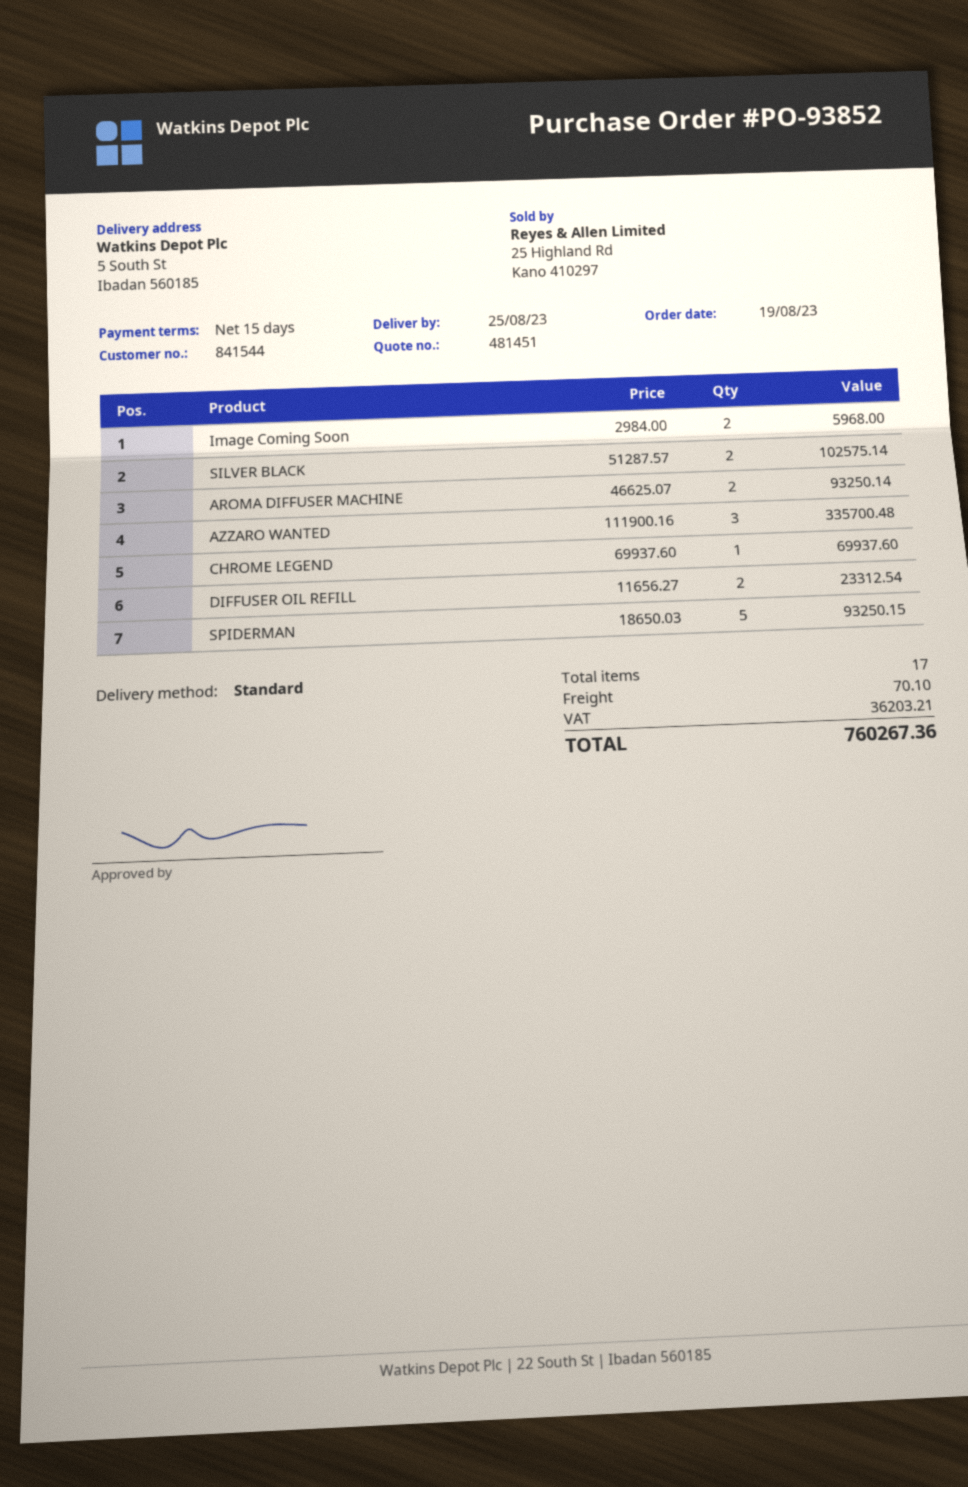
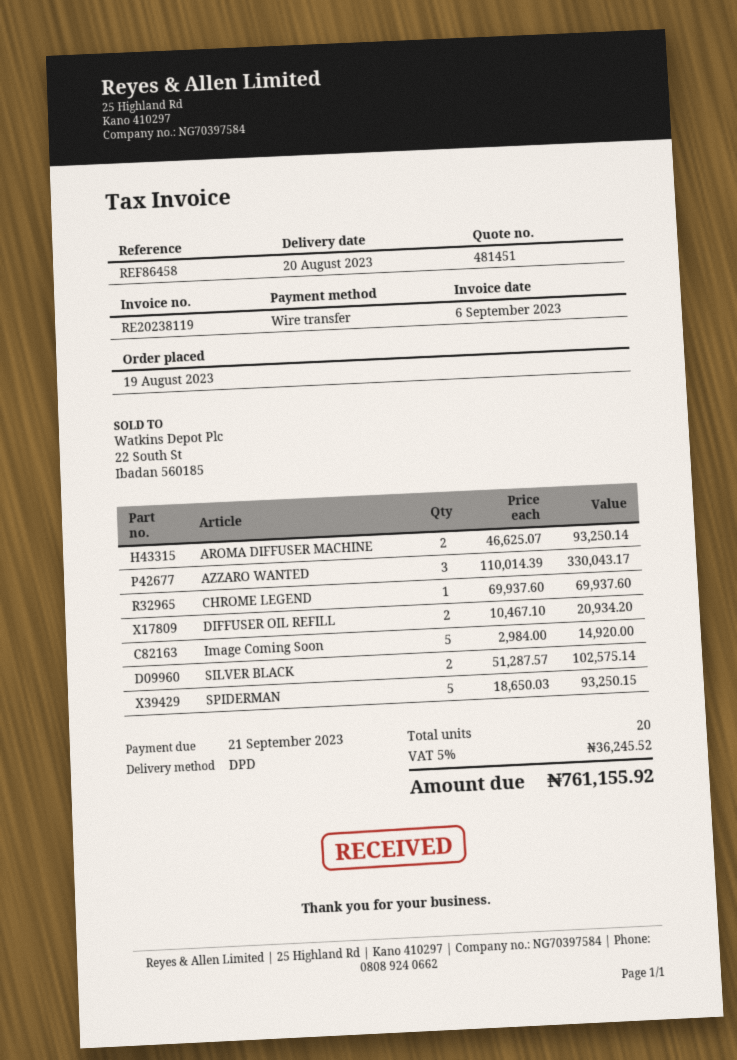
delivery date: 2023-08-25 -> 2023-08-20
shipping method: standard -> DPD
Image Coming Soon: 2 x 2984.00 = 5968.00 -> 5 x 2984.00 = 14920.00
AZZARO WANTED: 3 x 111900.16 = 335700.48 -> 3 x 110014.39 = 330043.17
DIFFUSER OIL REFILL: 2 x 11656.27 = 23312.54 -> 2 x 10467.10 = 20934.20
total quantity: 17 -> 20
shipping: 70.10 -> none
tax: 36203.21 -> 36245.52
total: 760267.36 -> 761155.92

